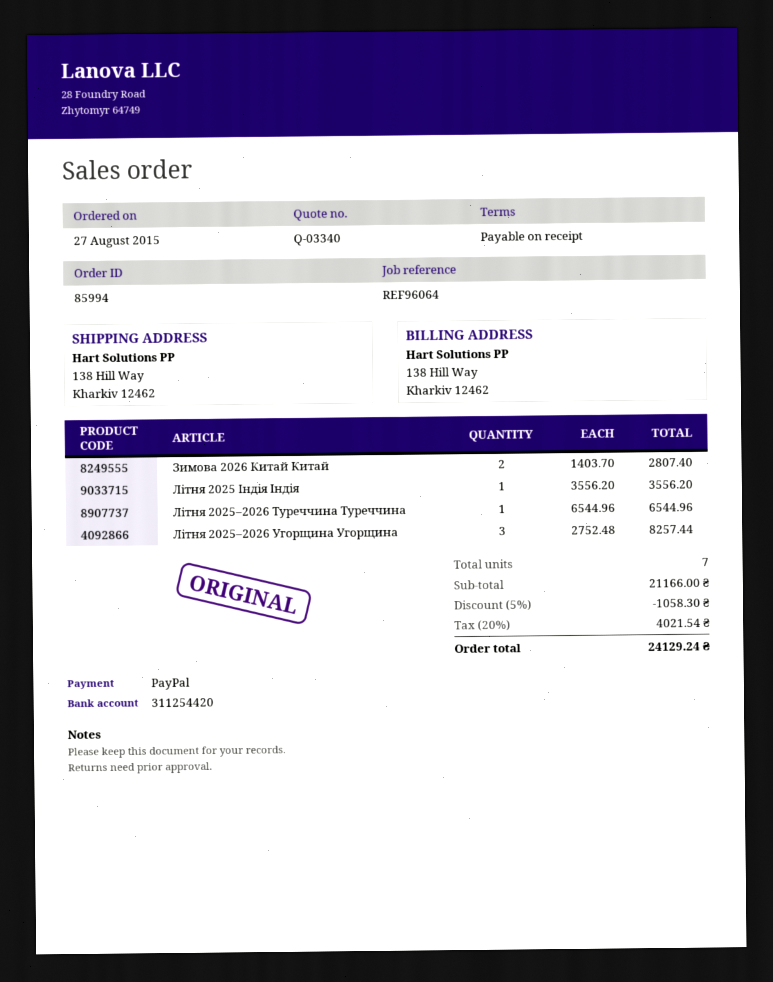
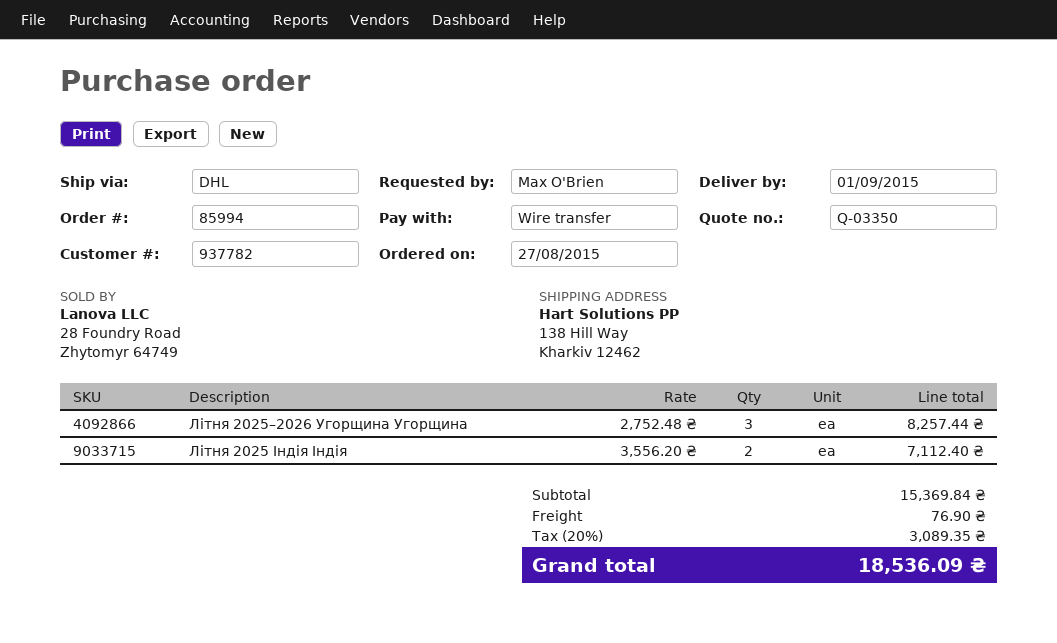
quote number: Q-03340 -> Q-03350
payment method: PayPal -> bank transfer
Зимова 2026 Китай Китай: 2 x 1403.70 = 2807.40 -> none
Літня 2025 Індія Індія: 1 x 3556.20 = 3556.20 -> 2 x 3556.20 = 7112.40
Літня 2025–2026 Туреччина Туреччина: 1 x 6544.96 = 6544.96 -> none
subtotal: 21166.00 -> 15369.84
discount: 5% = 1058.30 -> none
shipping: none -> 76.90
tax: 20% = 4021.54 -> 20% = 3089.35
total: 24129.24 -> 18536.09

